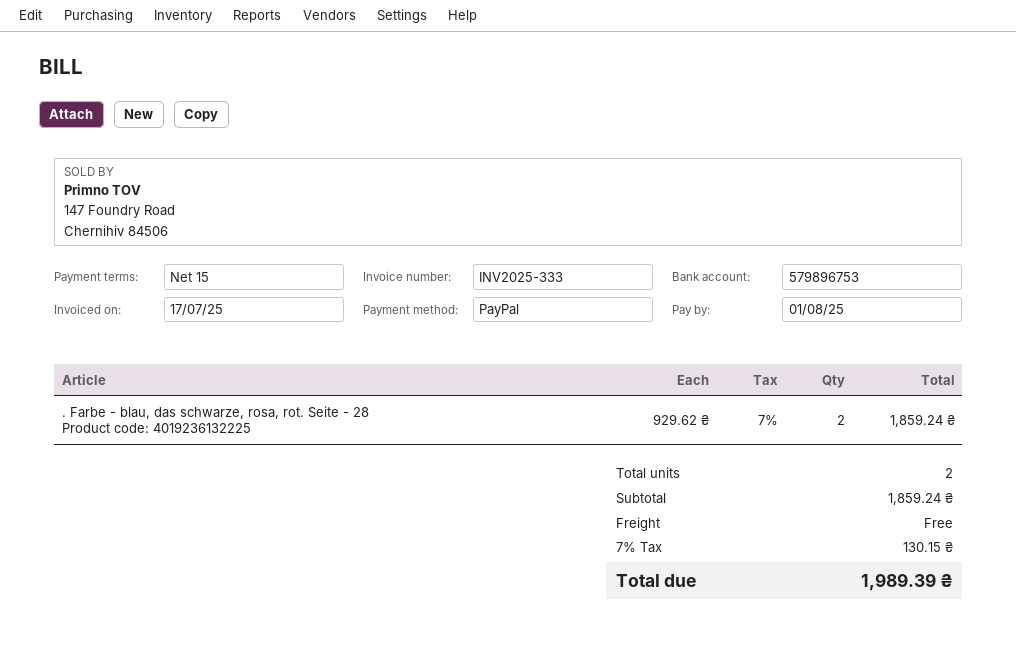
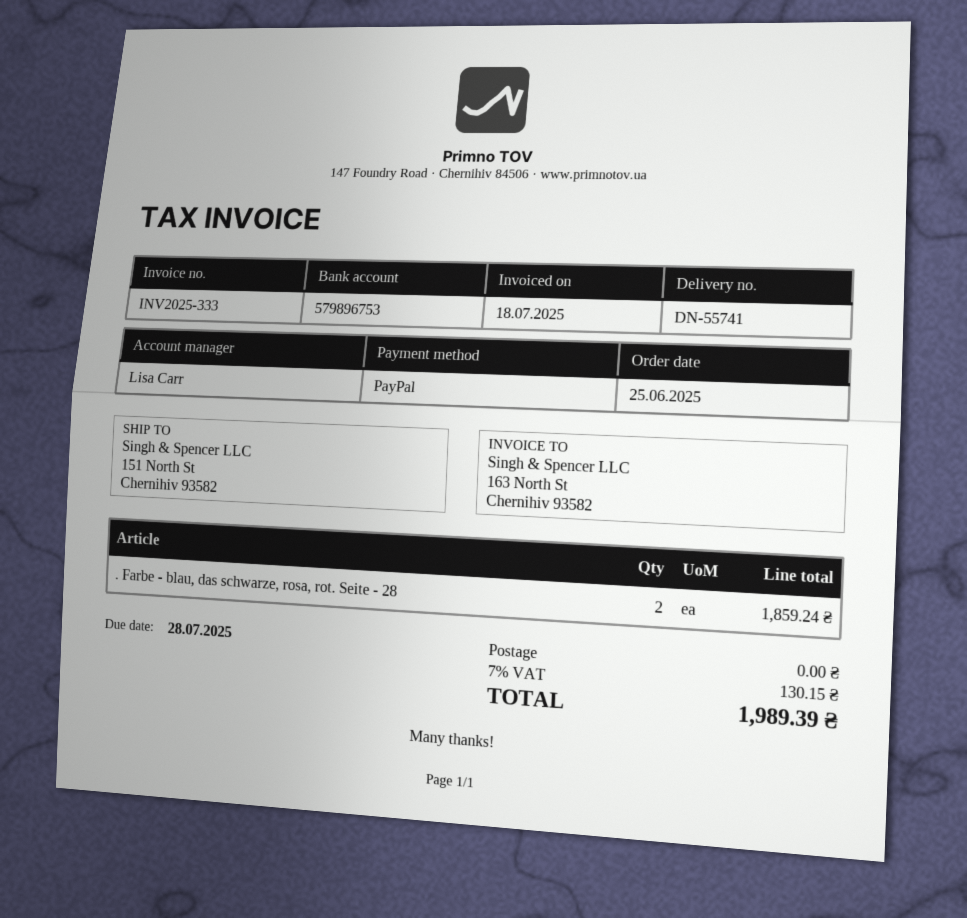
invoice date: 2025-07-17 -> 2025-07-18
due date: 2025-08-01 -> 2025-07-28

